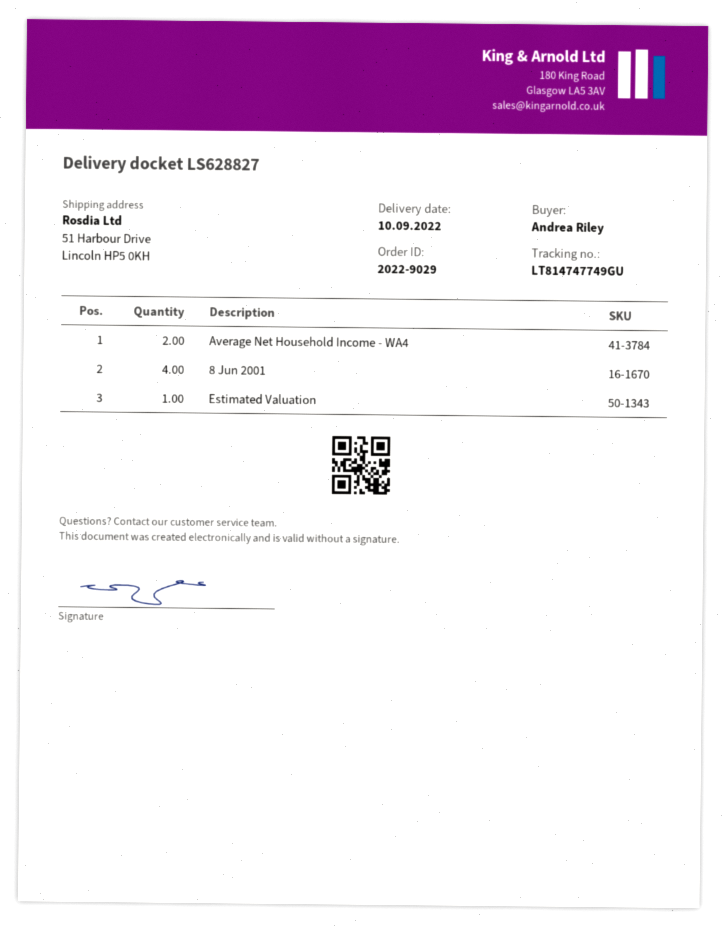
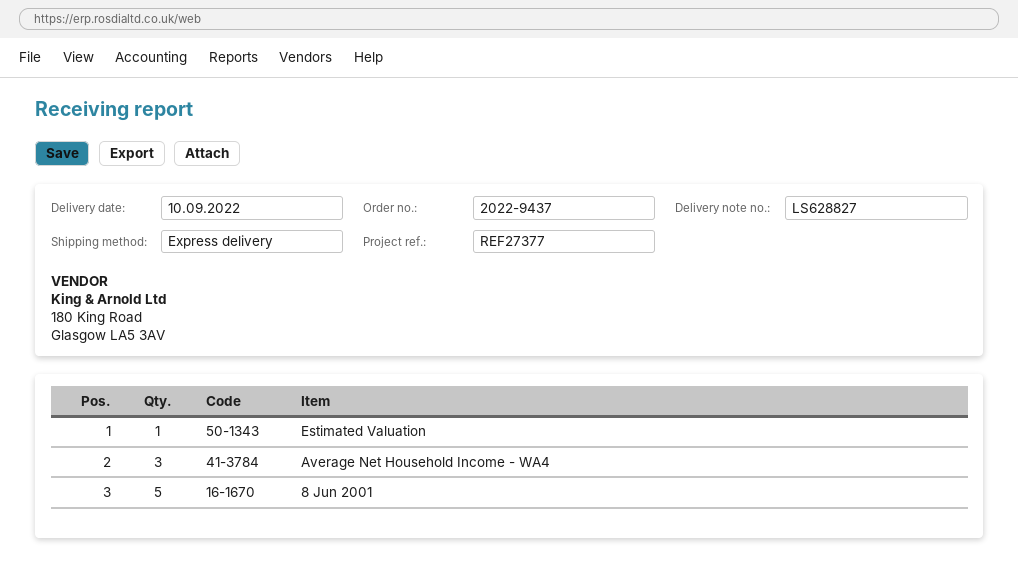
order number: 2022-9029 -> 2022-9437
Average Net Household Income - WA4: 2 -> 3
8 Jun 2001: 4 -> 5

